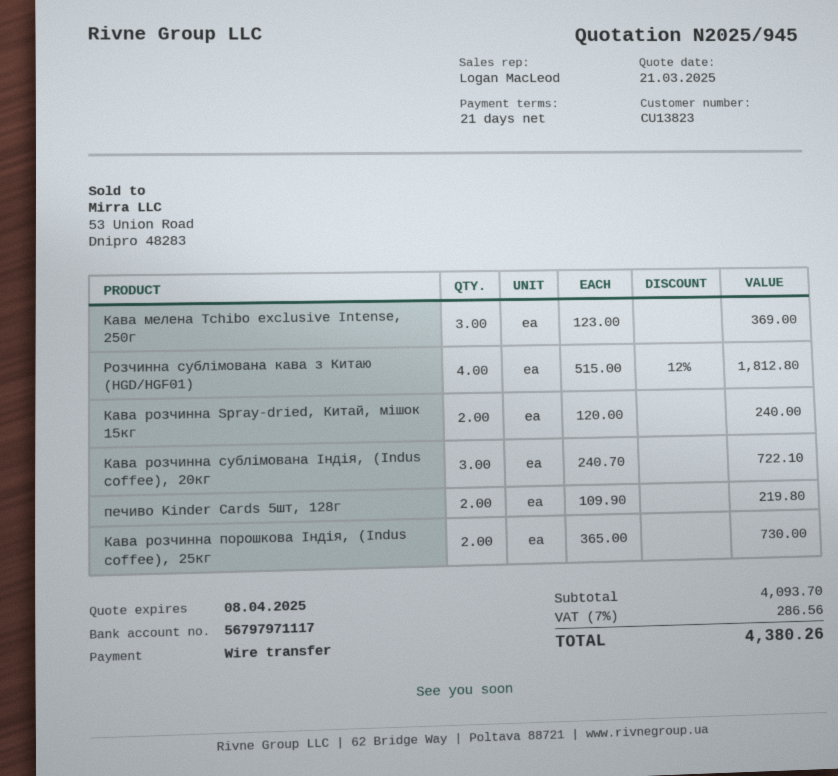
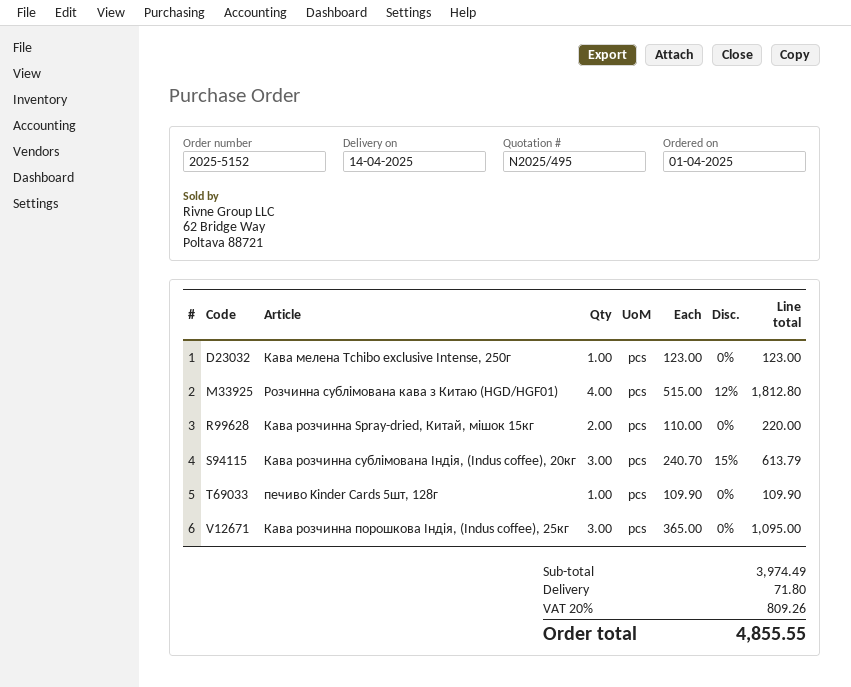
quote number: N2025/945 -> N2025/495
Кава мелена Tchibo exclusive Intense, 250г: 3 x 123.00 = 369.00 -> 1 x 123.00 = 123.00
Кава розчинна Spray-dried, Китай, мішок 15кг: 2 x 120.00 = 240.00 -> 2 x 110.00 = 220.00
Кава розчинна сублімована Індія, (Indus coffee), 20кг: 3 x 240.70 = 722.10 -> 3 x 240.70 - 15% = 613.79
печиво Kinder Cards 5шт, 128г: 2 x 109.90 = 219.80 -> 1 x 109.90 = 109.90
Кава розчинна порошкова Індія, (Indus coffee), 25кг: 2 x 365.00 = 730.00 -> 3 x 365.00 = 1095.00
subtotal: 4093.70 -> 3974.49
shipping: none -> 71.80
tax: 7% = 286.56 -> 20% = 809.26
total: 4380.26 -> 4855.55

